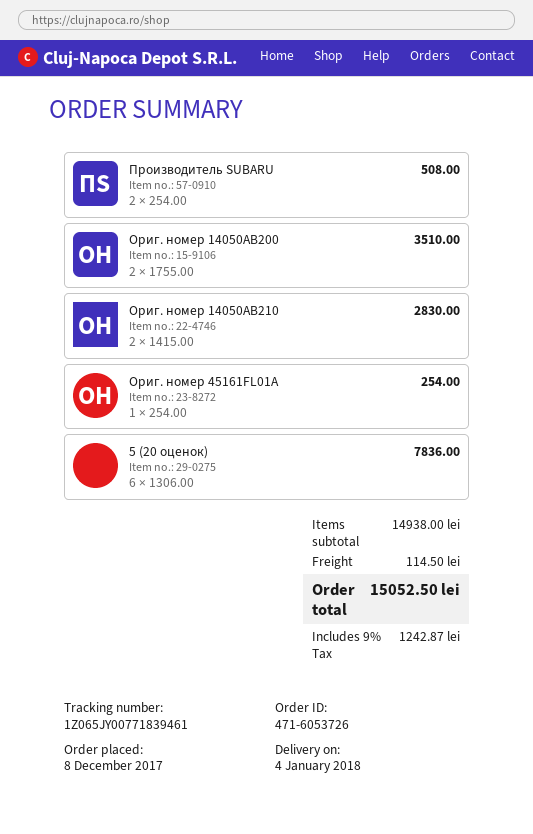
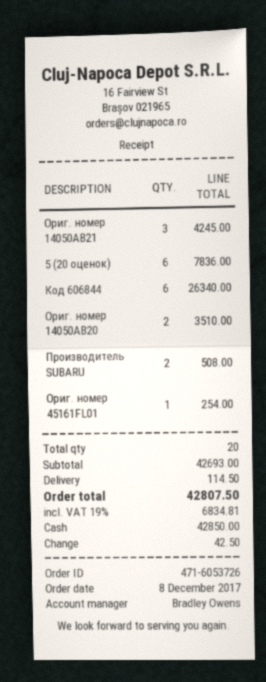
Ориг. номер 14050AB210: 2 for 2830.00 -> 3 for 4245.00
Код 606844: none -> 6 for 26340.00
subtotal: 14938.00 -> 42693.00
tax: 9% = 1242.87 -> 19% = 6834.81
total: 15052.50 -> 42807.50

